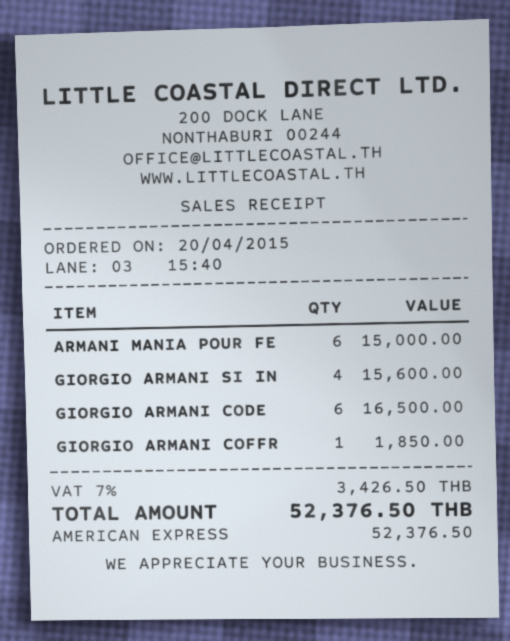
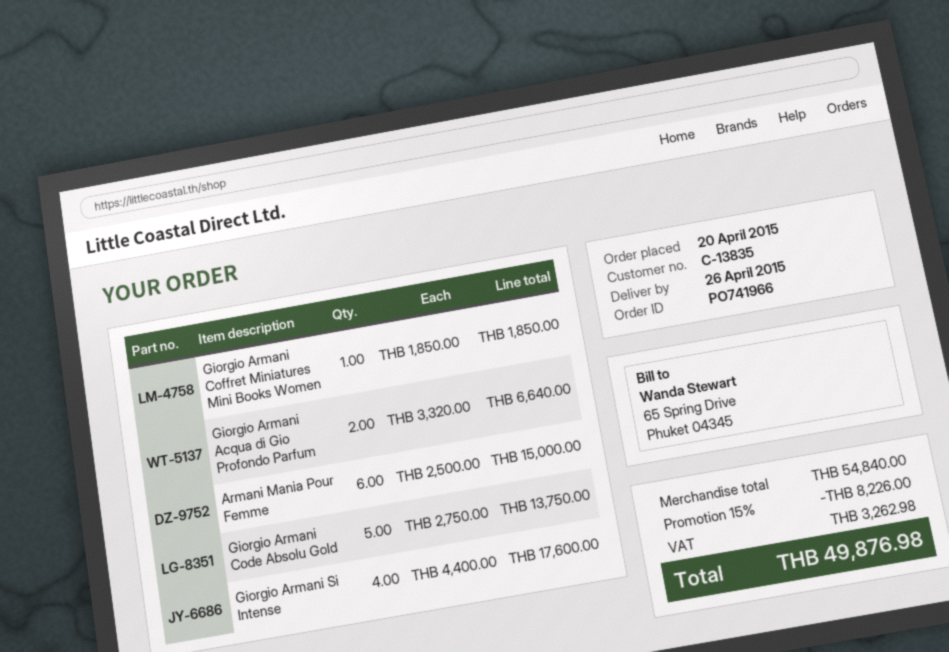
GIORGIO ARMANI SI IN: 4 for 15600.00 -> 4 for 17600.00
GIORGIO ARMANI CODE: 6 for 16500.00 -> 5 for 13750.00
Giorgio Armani Acqua di Gio Profondo Parfum: none -> 2 for 6640.00
discount: none -> 15% = 8226.00
tax: 3426.50 -> 3262.98
total: 52376.50 -> 49876.98

